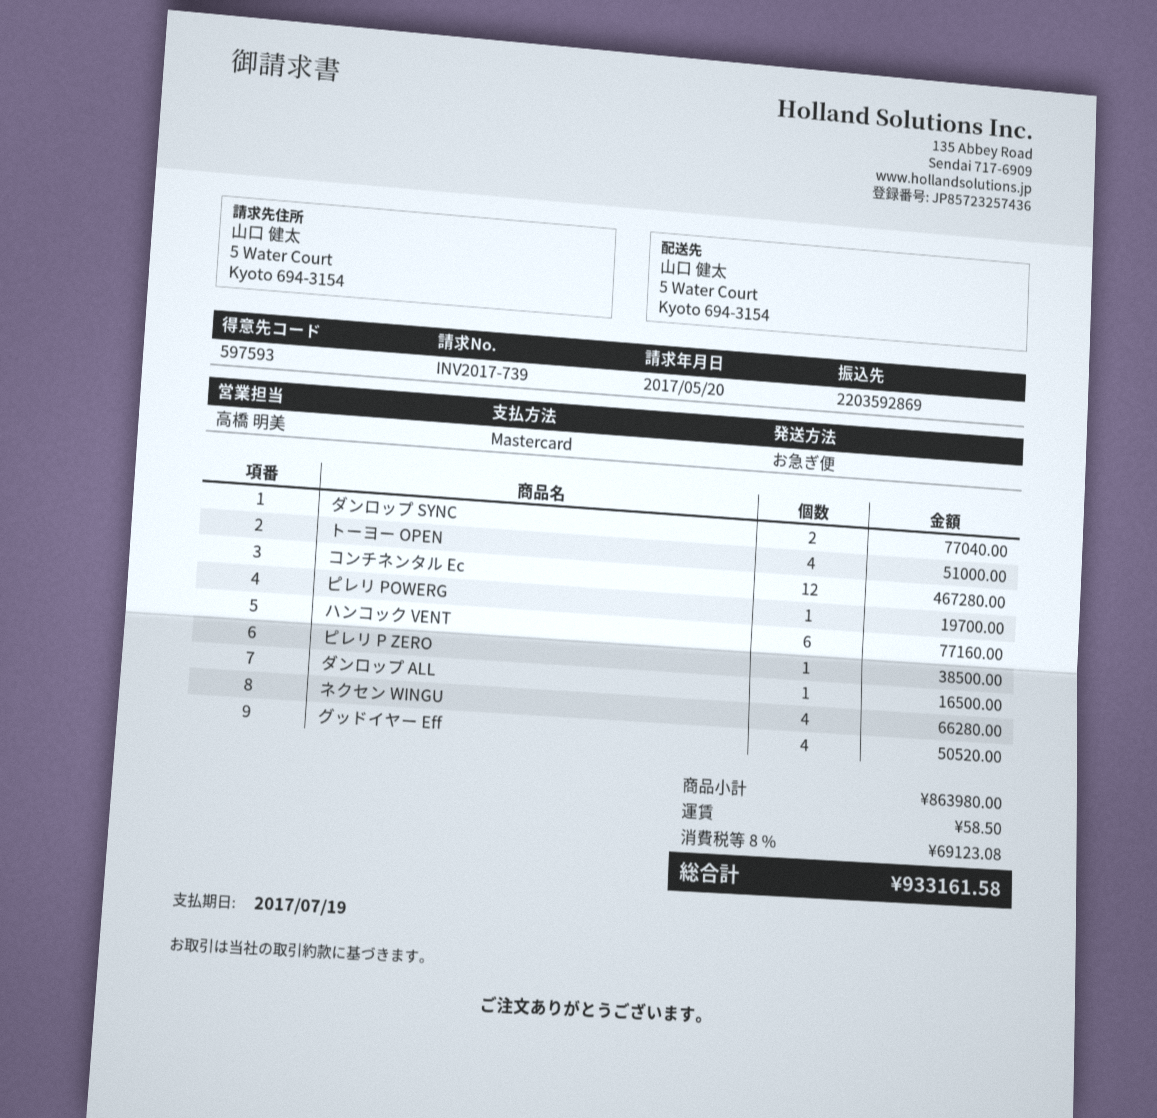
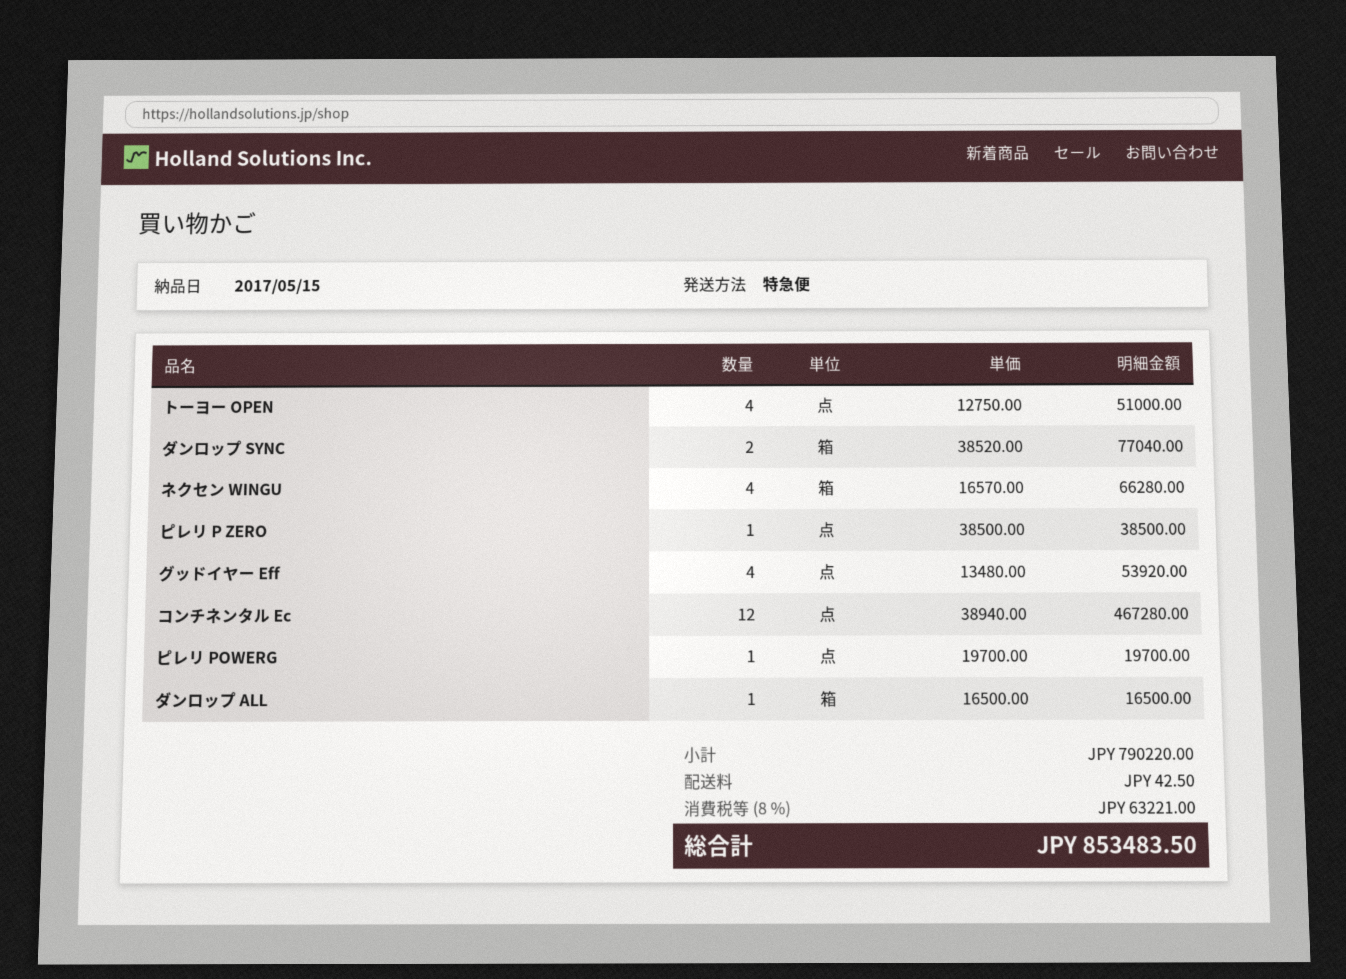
ハンコック VENT: 6 for 77160.00 -> none
グッドイヤー Eff: 4 for 50520.00 -> 4 for 53920.00
subtotal: 863980.00 -> 790220.00
shipping: 58.50 -> 42.50
tax: 8% = 69123.08 -> 8% = 63221.00
total: 933161.58 -> 853483.50

